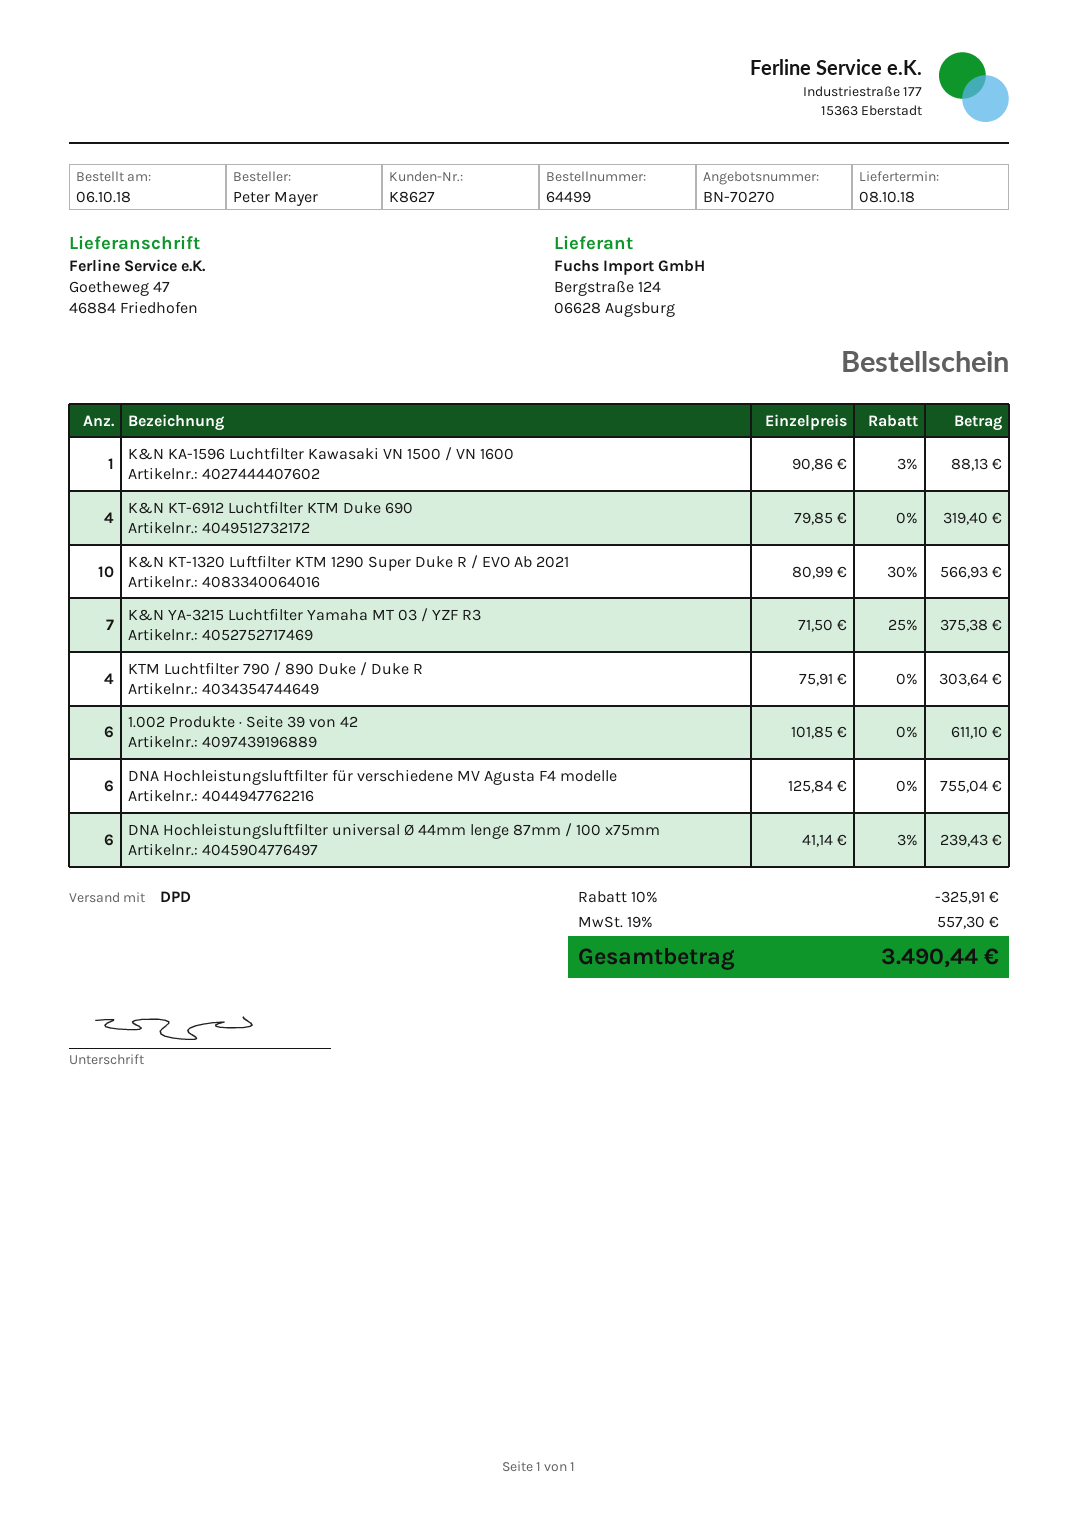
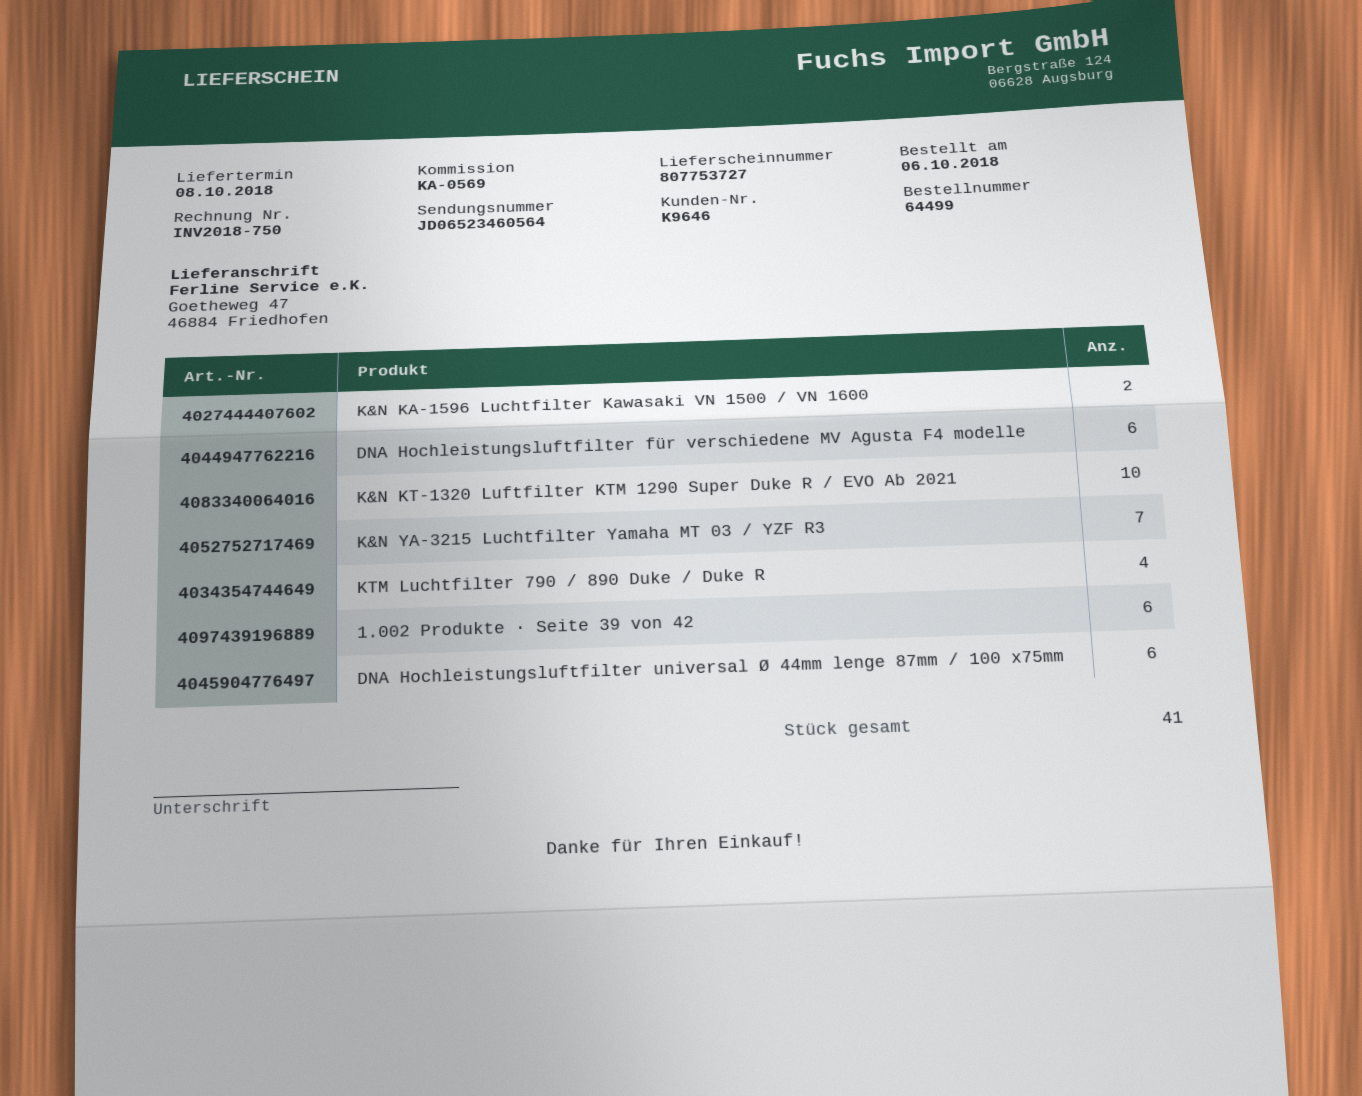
customer number: K8627 -> K9646
K&N KA-1596 Luchtfilter Kawasaki VN 1500 / VN 1600: 1 -> 2
K&N KT-6912 Luchtfilter KTM Duke 690: 4 -> none

